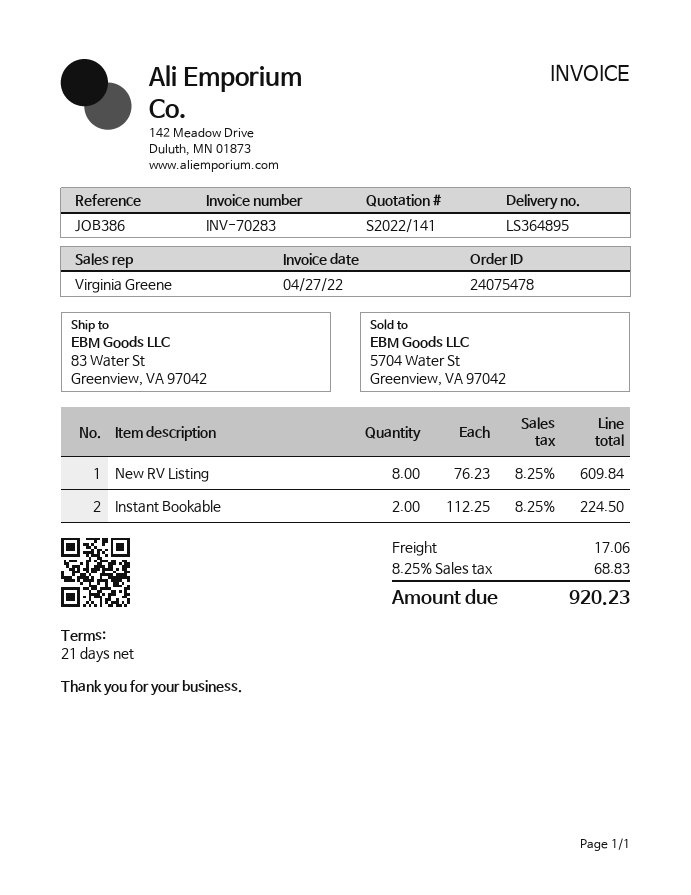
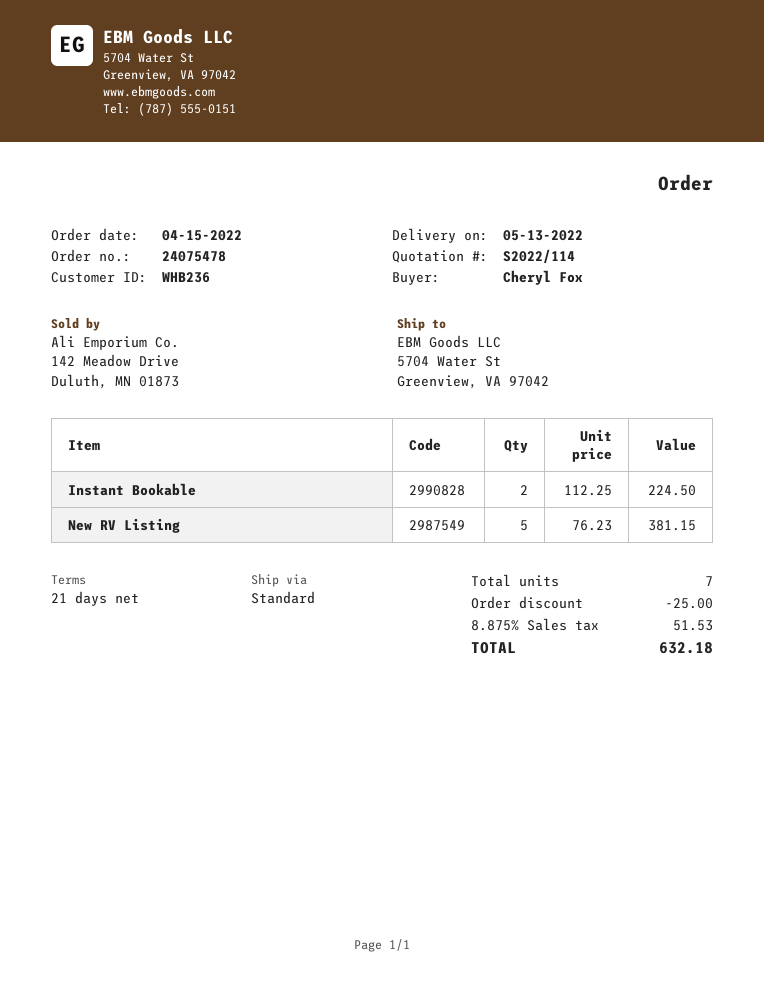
quote number: S2022/141 -> S2022/114
ship to: 83 Water St, Greenview, VA 97042 -> 5704 Water St, Greenview, VA 97042
New RV Listing: 8 x 76.23 = 609.84 -> 5 x 76.23 = 381.15
discount: none -> 25.00
shipping: 17.06 -> none
tax: 8.25% = 68.83 -> 8.875% = 51.53
total: 920.23 -> 632.18

